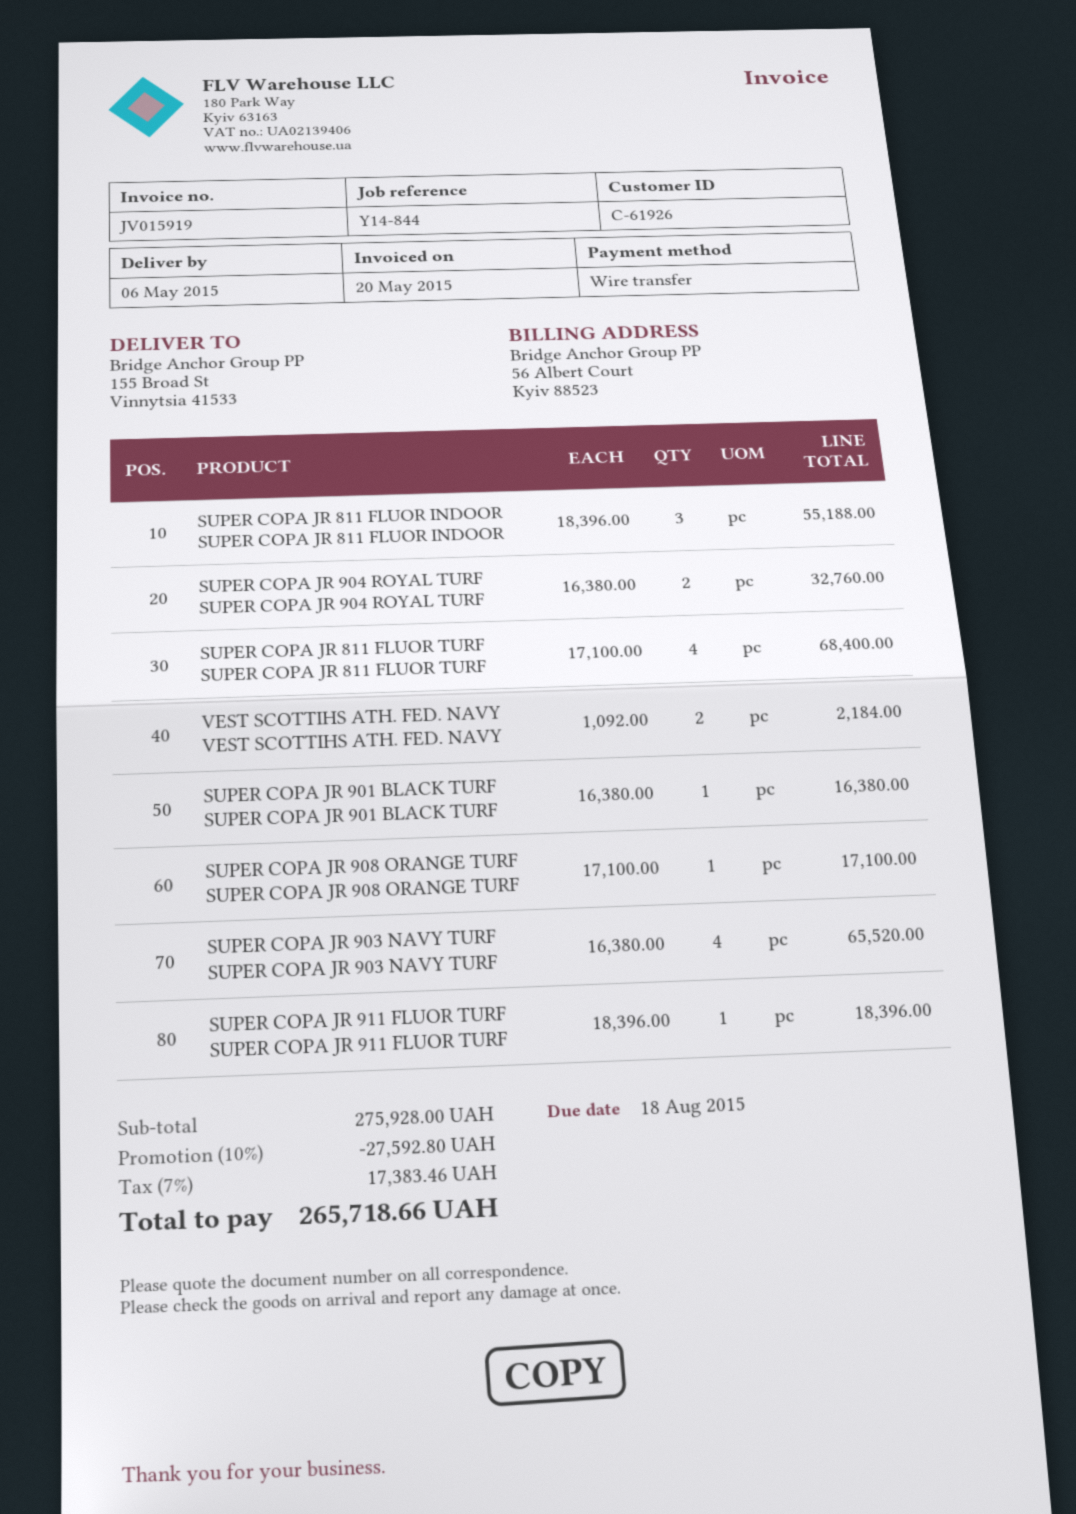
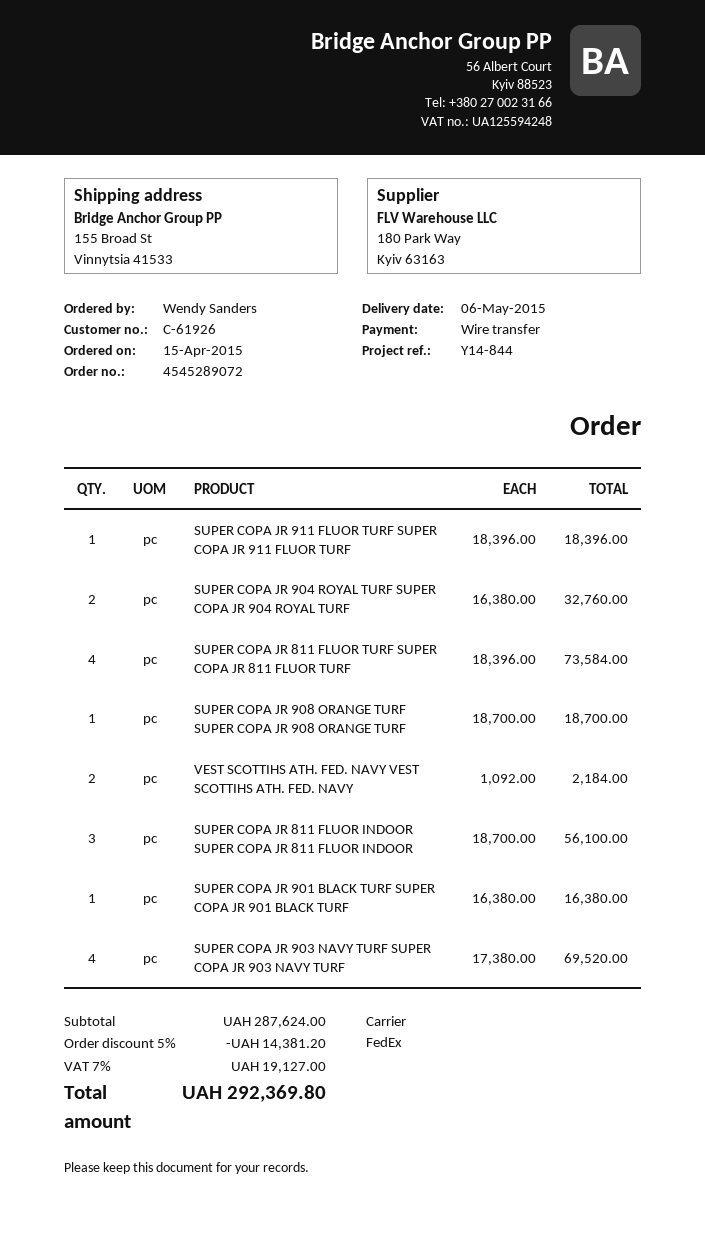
SUPER COPA JR 811 FLUOR INDOOR SUPER COPA JR 811 FLUOR INDOOR: 3 x 18396.00 = 55188.00 -> 3 x 18700.00 = 56100.00
SUPER COPA JR 811 FLUOR TURF SUPER COPA JR 811 FLUOR TURF: 4 x 17100.00 = 68400.00 -> 4 x 18396.00 = 73584.00
SUPER COPA JR 908 ORANGE TURF SUPER COPA JR 908 ORANGE TURF: 1 x 17100.00 = 17100.00 -> 1 x 18700.00 = 18700.00
SUPER COPA JR 903 NAVY TURF SUPER COPA JR 903 NAVY TURF: 4 x 16380.00 = 65520.00 -> 4 x 17380.00 = 69520.00
subtotal: 275928.00 -> 287624.00
discount: 10% = 27592.80 -> 5% = 14381.20
tax: 7% = 17383.46 -> 7% = 19127.00
total: 265718.66 -> 292369.80

